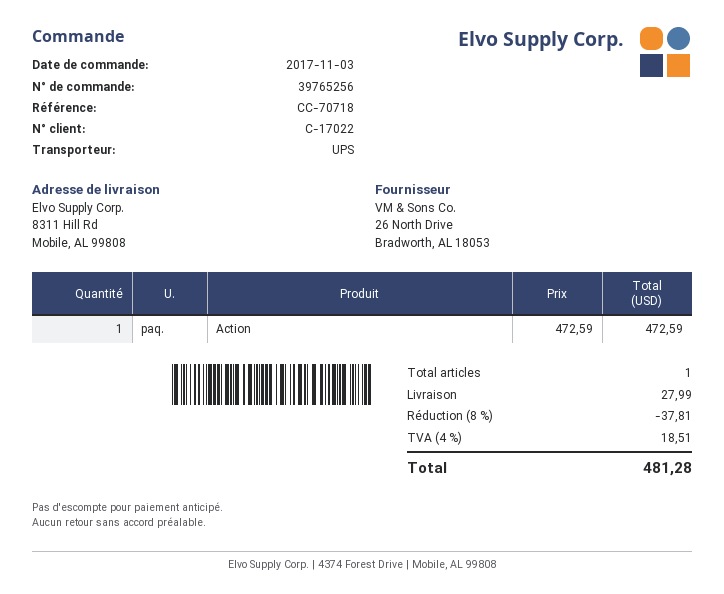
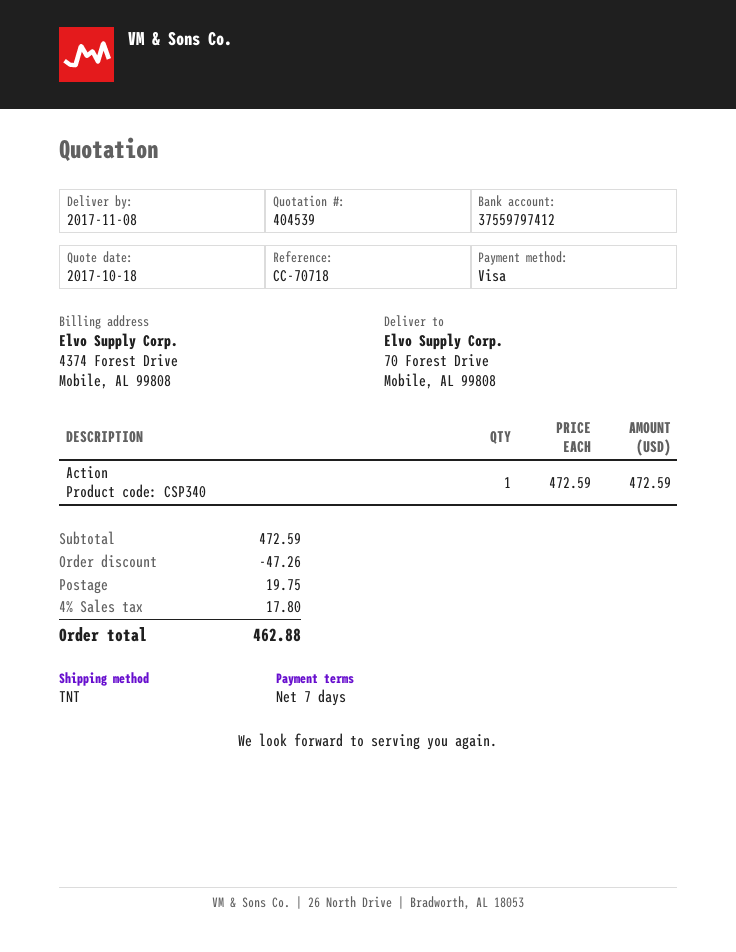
shipping method: UPS -> TNT
ship to: 8311 Hill Rd, Mobile, AL 99808 -> 70 Forest Drive, Mobile, AL 99808
discount: 37.81 -> 47.26
shipping: 27.99 -> 19.75
tax: 4% = 18.51 -> 4% = 17.80
total: 481.28 -> 462.88

